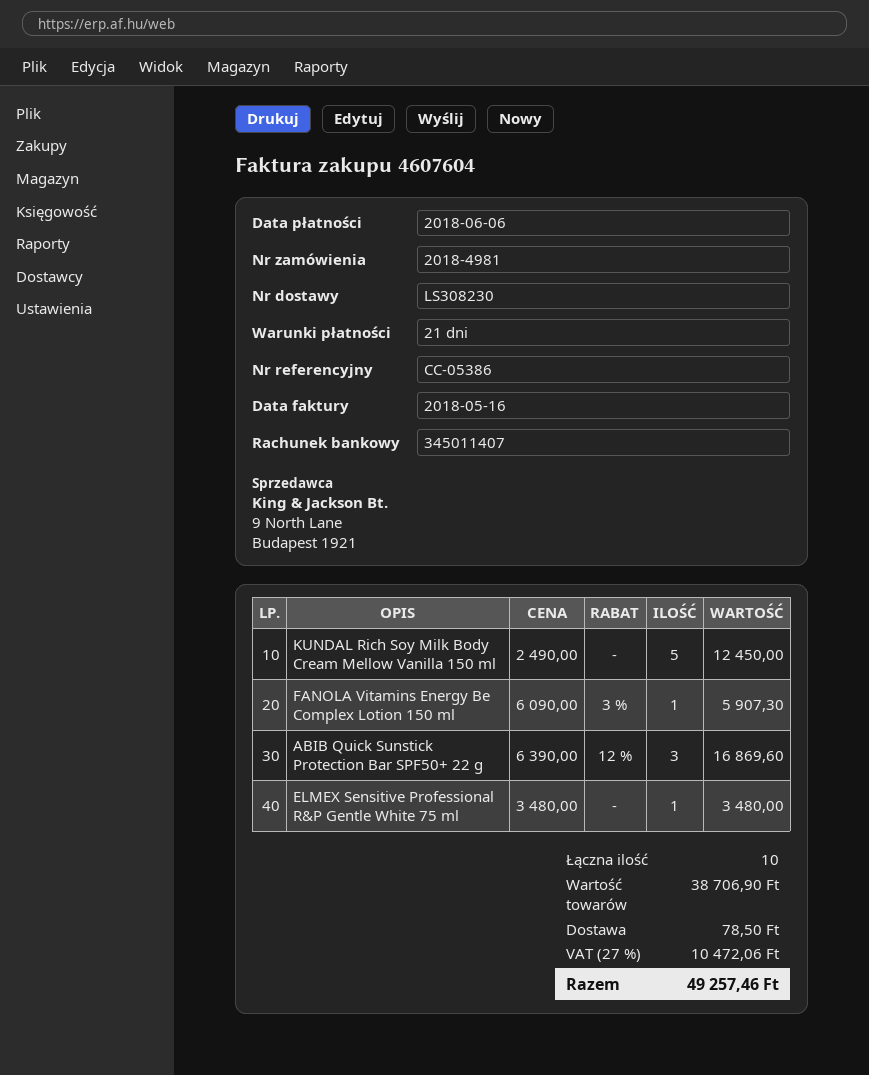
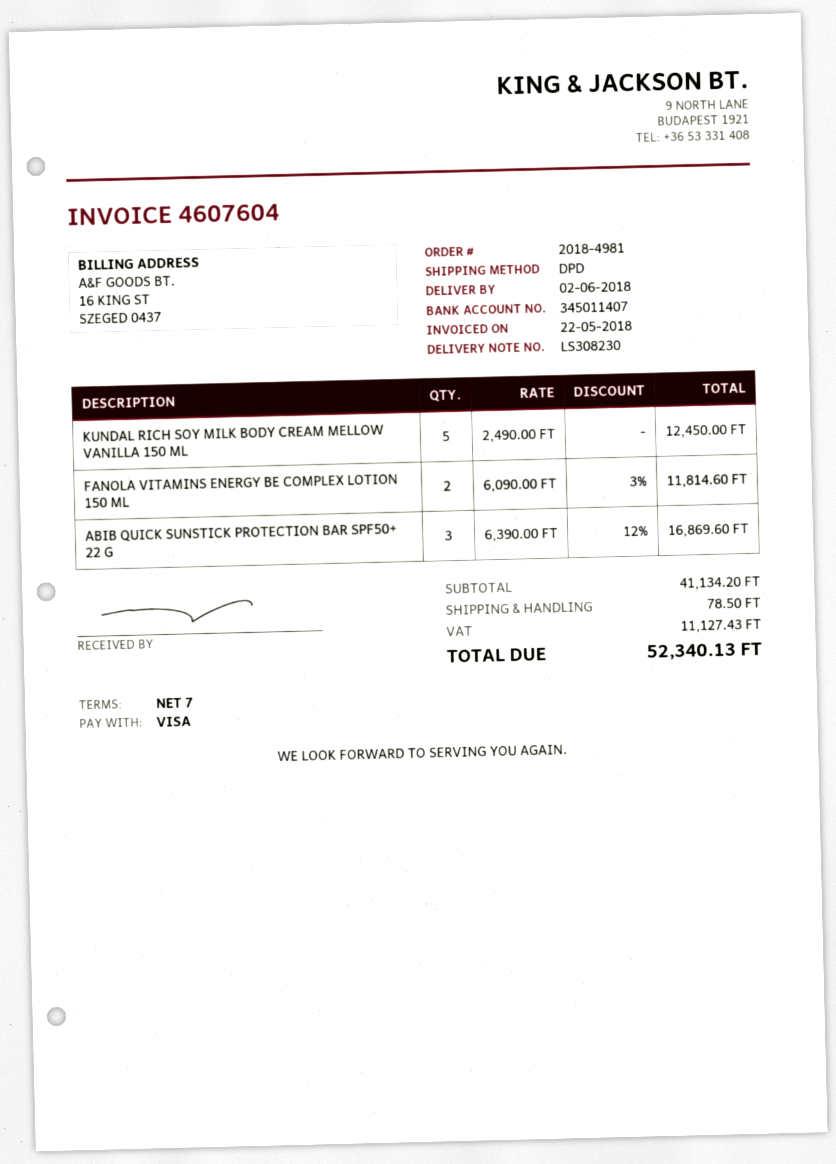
invoice date: 2018-05-16 -> 2018-05-22
payment terms: 21 days -> 7 days
FANOLA Vitamins Energy Be Complex Lotion 150 ml: 1 x 6090.00 - 3% = 5907.30 -> 2 x 6090.00 - 3% = 11814.60
ELMEX Sensitive Professional R&P Gentle White 75 ml: 1 x 3480.00 = 3480.00 -> none
subtotal: 38706.90 -> 41134.20
tax: 10472.06 -> 11127.43
total: 49257.46 -> 52340.13

